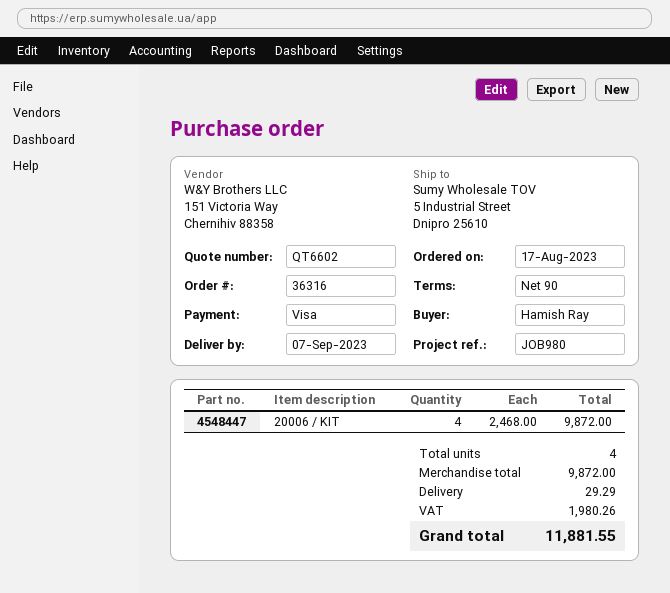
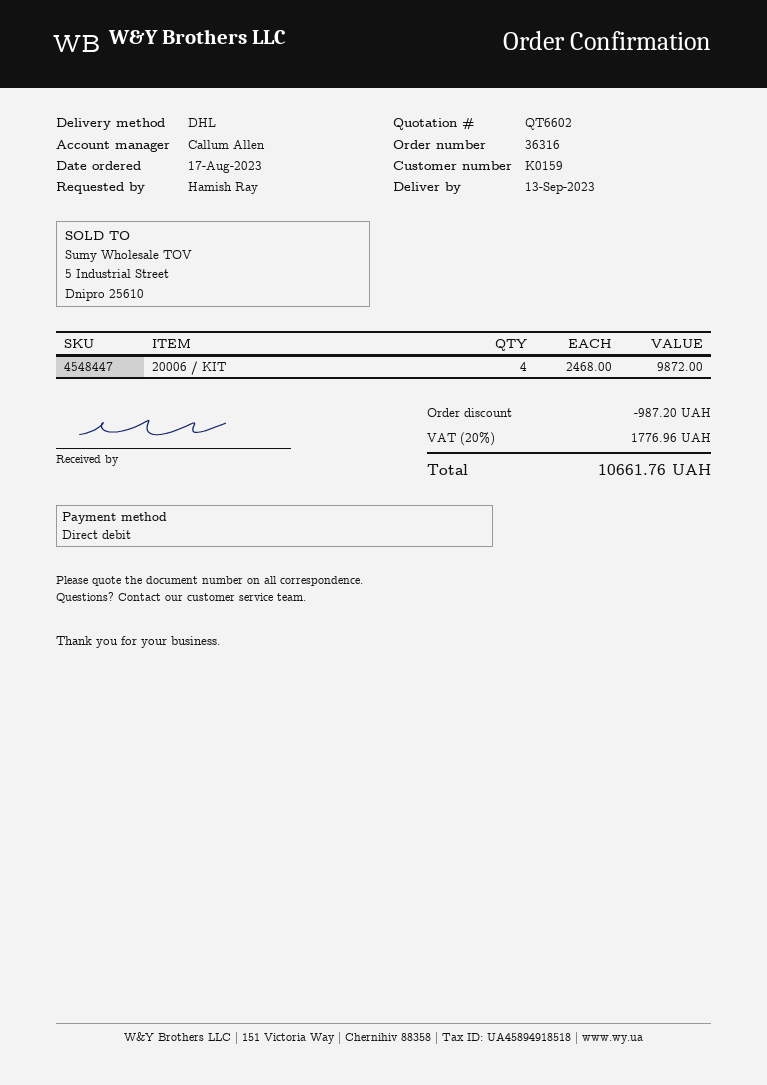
delivery date: 2023-09-07 -> 2023-09-13
payment method: Visa -> direct debit
discount: none -> 987.20
shipping: 29.29 -> none
tax: 1980.26 -> 1776.96
total: 11881.55 -> 10661.76

